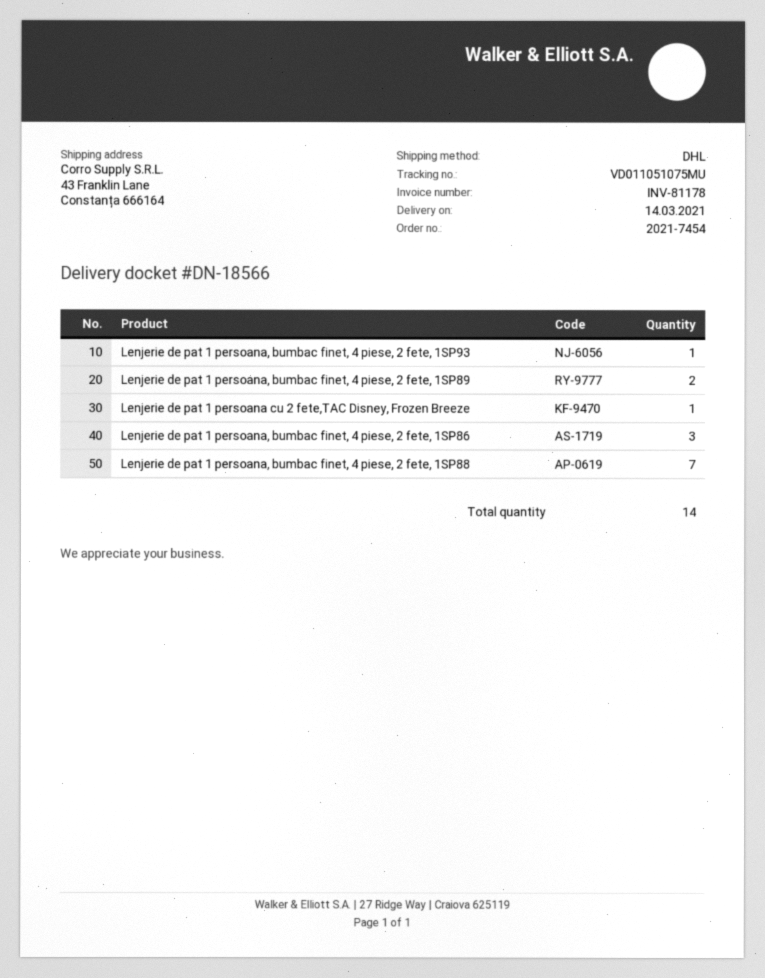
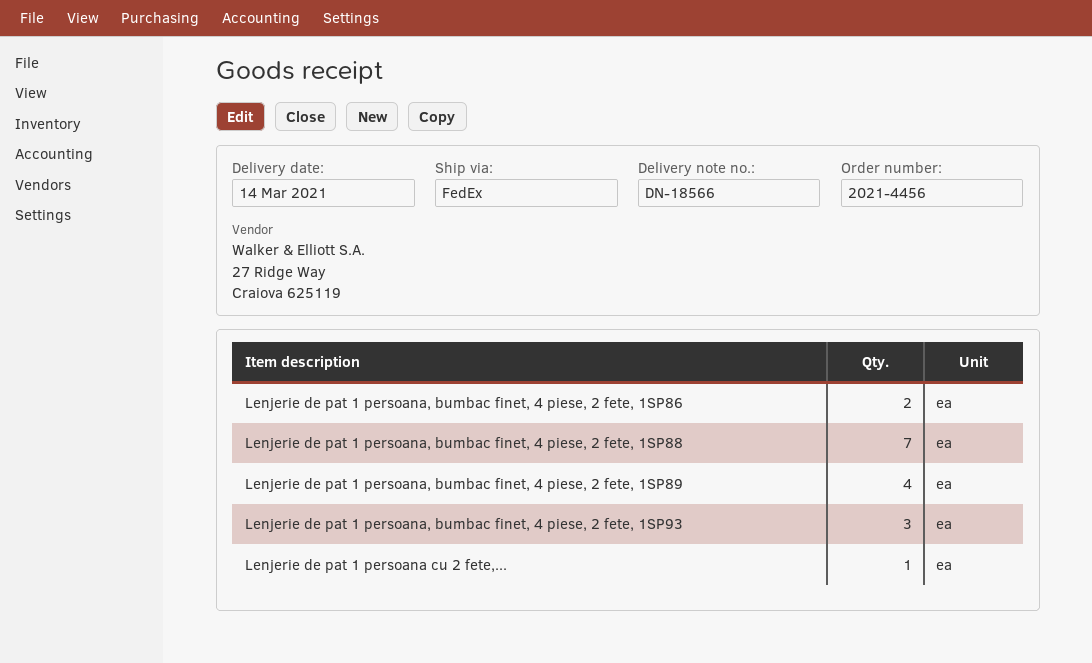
order number: 2021-7454 -> 2021-4456
shipping method: DHL -> FedEx
Lenjerie de pat 1 persoana, bumbac finet, 4 piese, 2 fete, 1SP93: 1 -> 3
Lenjerie de pat 1 persoana, bumbac finet, 4 piese, 2 fete, 1SP89: 2 -> 4
Lenjerie de pat 1 persoana, bumbac finet, 4 piese, 2 fete, 1SP86: 3 -> 2

